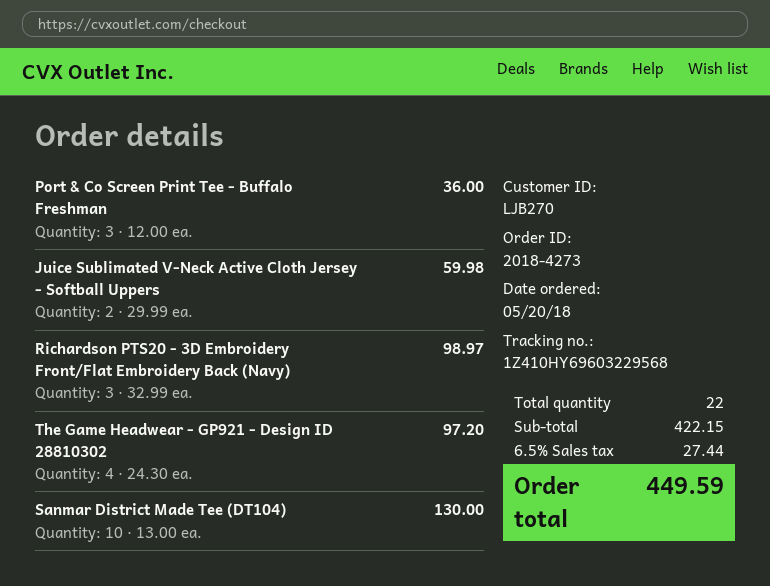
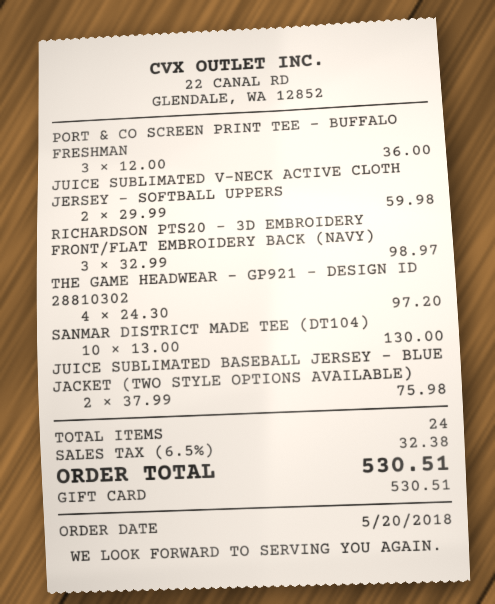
JUICE SUBLIMATED BASEBALL JERSEY - BLUE JACKET (TWO STYLE OPTIONS AVAILABLE): none -> 2 x 37.99 = 75.98
total quantity: 22 -> 24
tax: 6.5% = 27.44 -> 6.5% = 32.38
total: 449.59 -> 530.51

